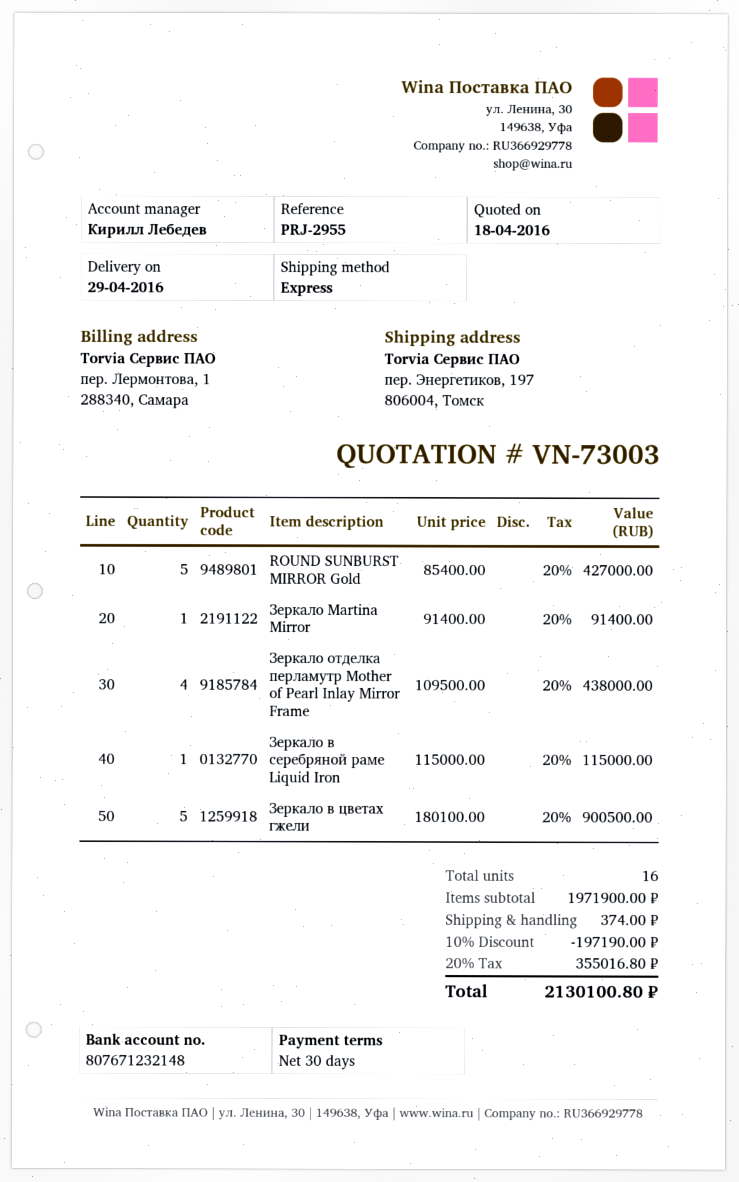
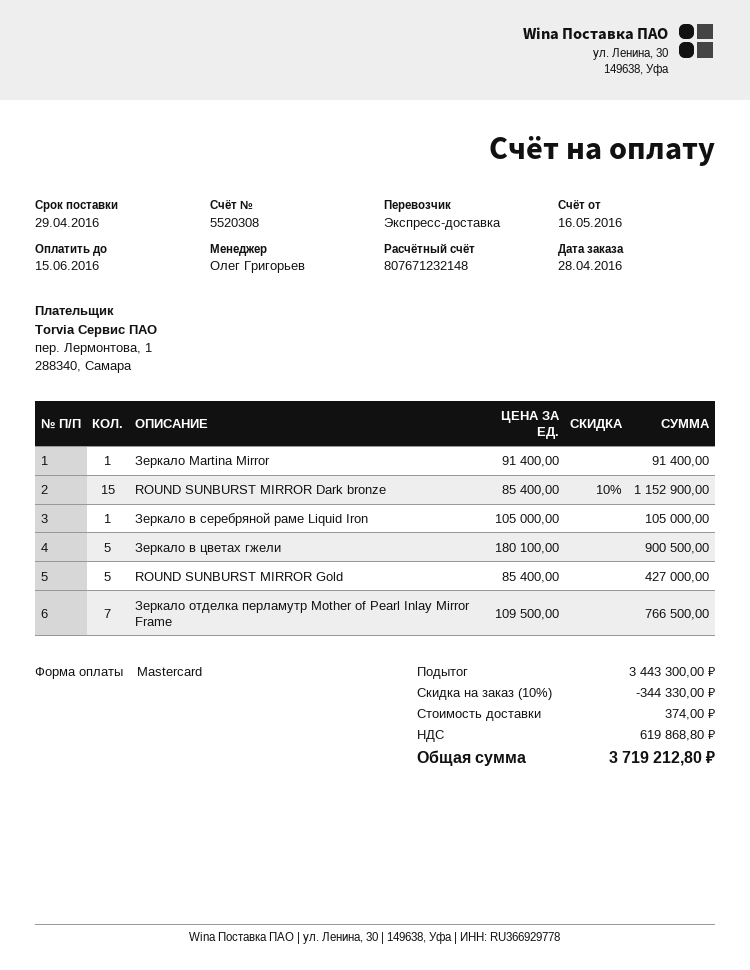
sales rep: Кирилл Лебедев -> Олег Григорьев
Зеркало отделка перламутр Mother of Pearl Inlay Mirror Frame: 4 x 109500.00 = 438000.00 -> 7 x 109500.00 = 766500.00
Зеркало в серебряной раме Liquid Iron: 1 x 115000.00 = 115000.00 -> 1 x 105000.00 = 105000.00
ROUND SUNBURST MIRROR Dark bronze: none -> 15 x 85400.00 - 10% = 1152900.00
subtotal: 1971900.00 -> 3443300.00
discount: 10% = 197190.00 -> 10% = 344330.00
tax: 355016.80 -> 619868.80
total: 2130100.80 -> 3719212.80

